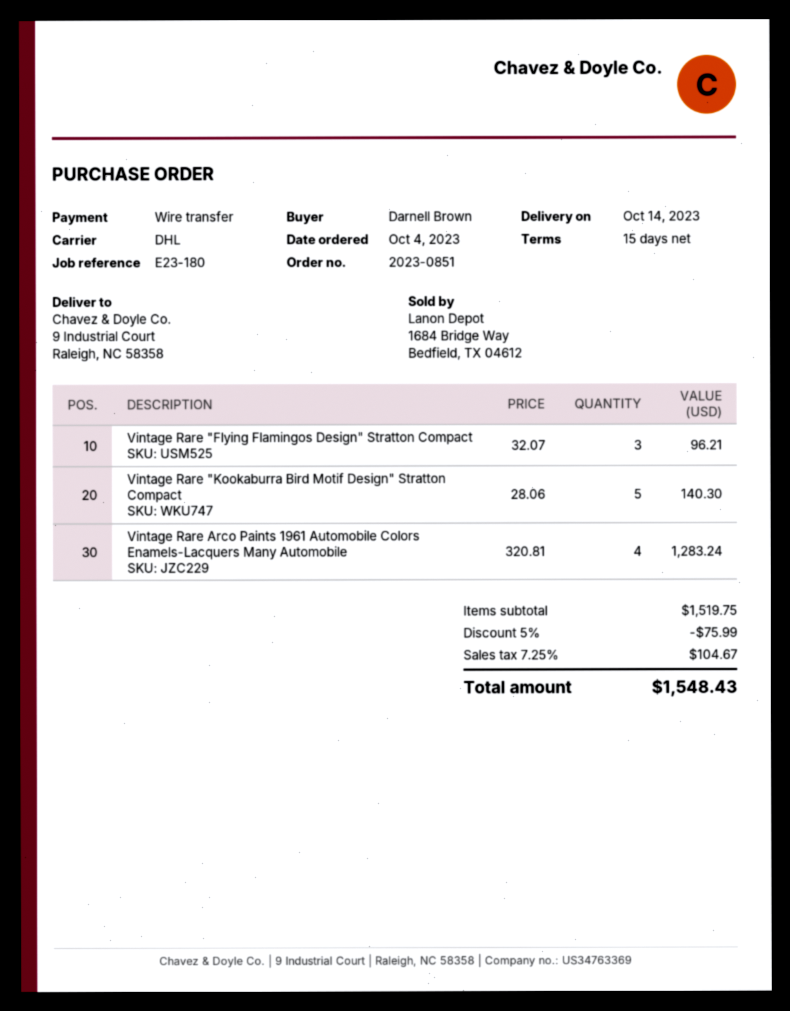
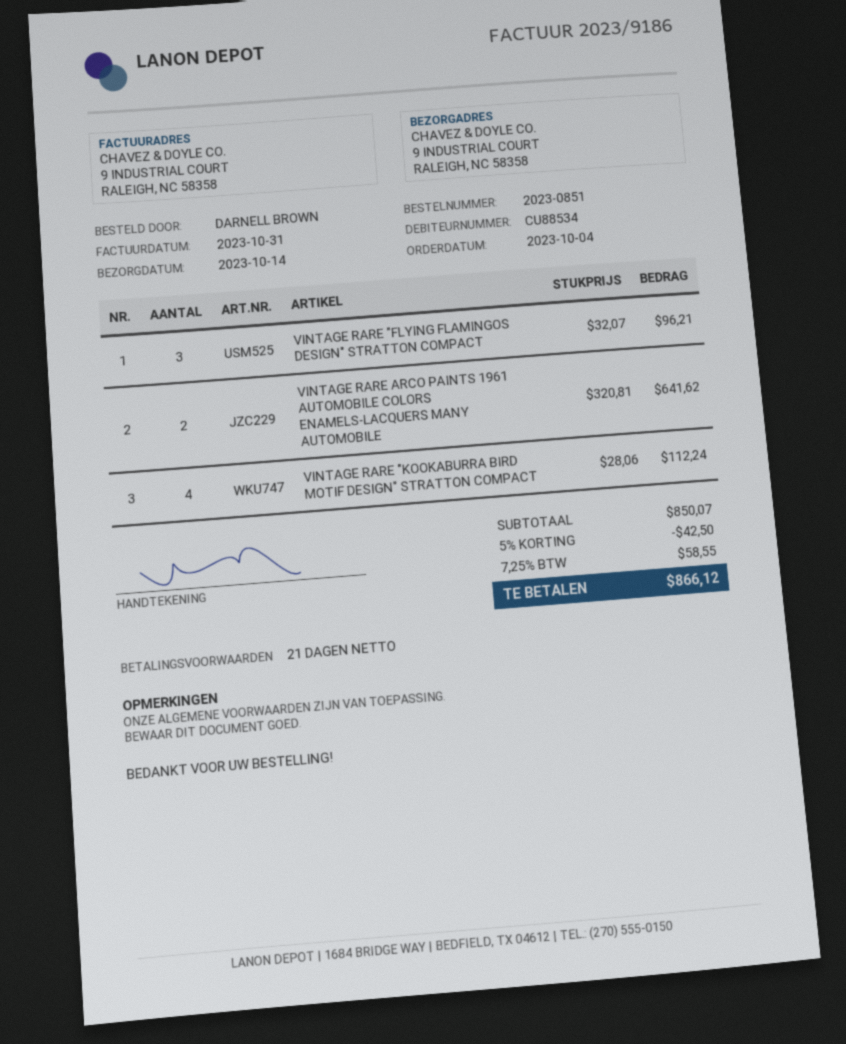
payment terms: 15 days -> 21 days
Vintage Rare "Kookaburra Bird Motif Design" Stratton Compact: 5 x 28.06 = 140.30 -> 4 x 28.06 = 112.24
Vintage Rare Arco Paints 1961 Automobile Colors Enamels-Lacquers Many Automobile: 4 x 320.81 = 1283.24 -> 2 x 320.81 = 641.62
subtotal: 1519.75 -> 850.07
discount: 5% = 75.99 -> 5% = 42.50
tax: 7.25% = 104.67 -> 7.25% = 58.55
total: 1548.43 -> 866.12

